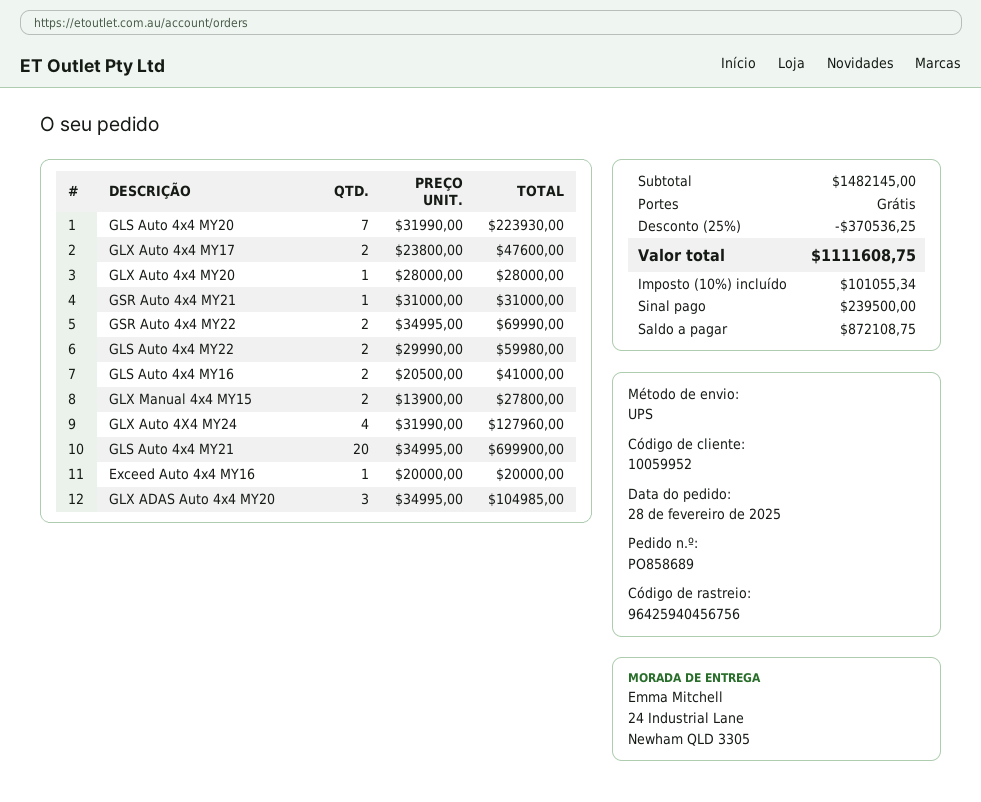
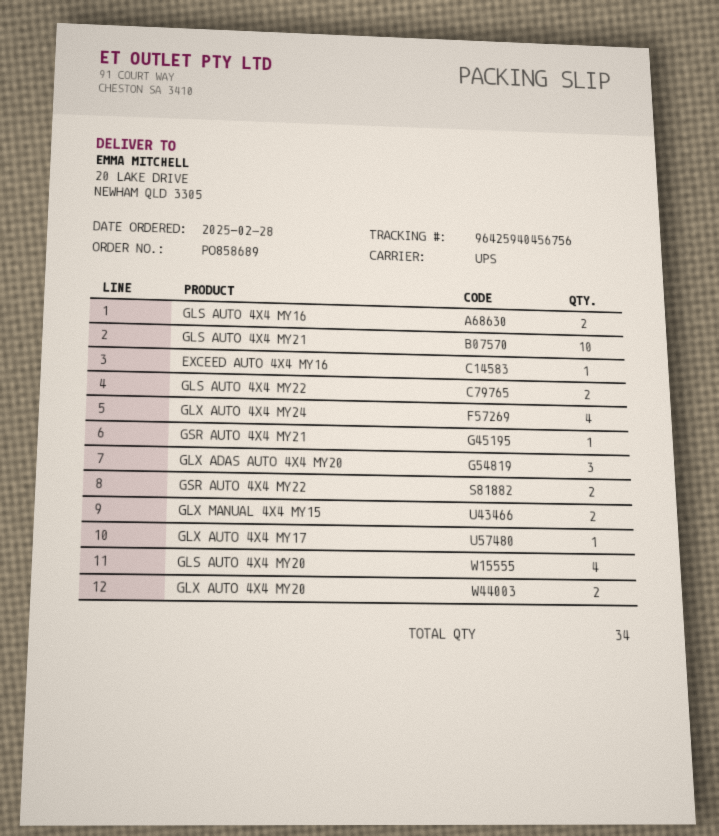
ship to: 24 Industrial Lane, Newham QLD 3305 -> 20 LAKE DRIVE, NEWHAM QLD 3305
GLS Auto 4x4 MY20: 7 -> 4
GLX Auto 4x4 MY17: 2 -> 1
GLX Auto 4x4 MY20: 1 -> 2
GLS Auto 4x4 MY21: 20 -> 10

